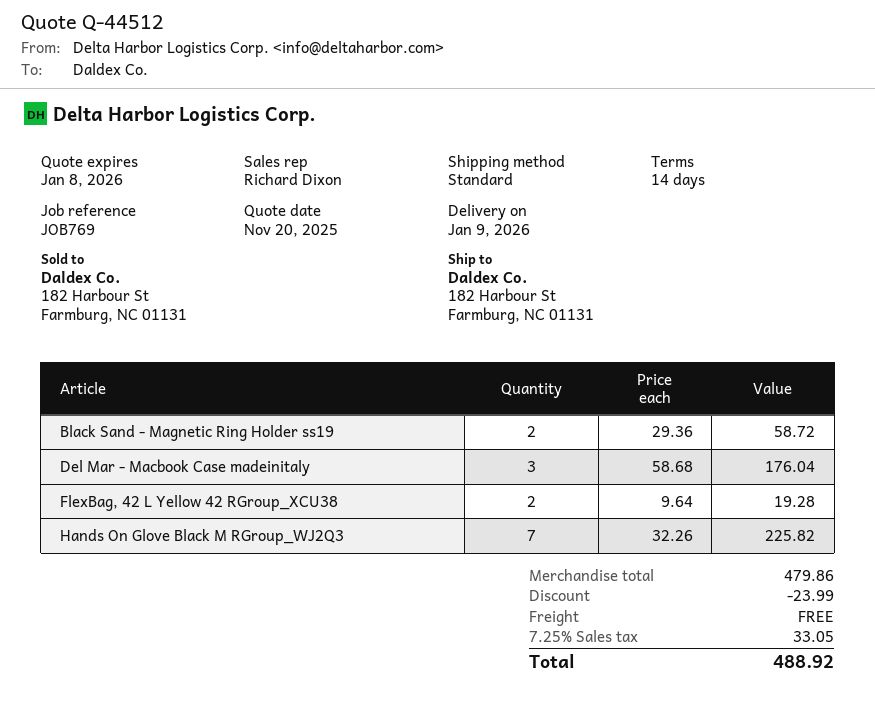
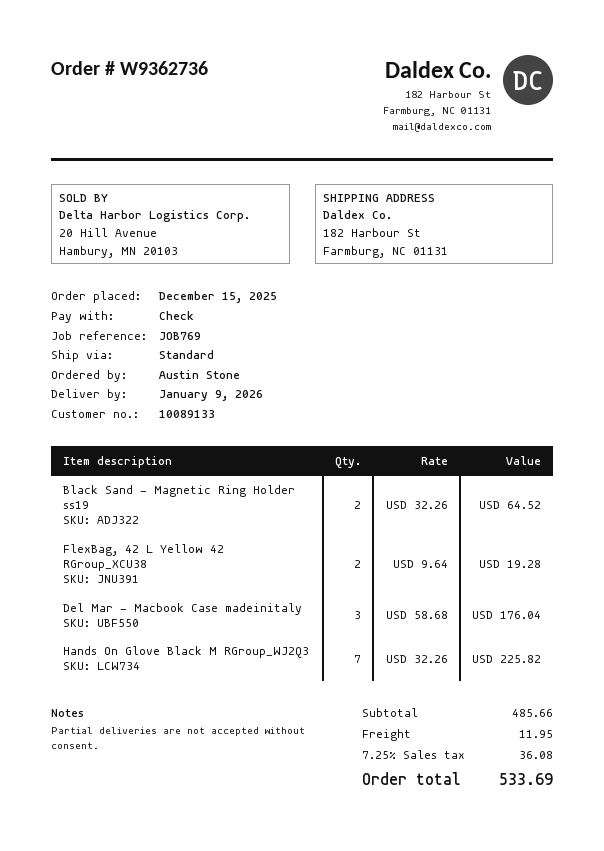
Black Sand - Magnetic Ring Holder ss19: 2 x 29.36 = 58.72 -> 2 x 32.26 = 64.52
subtotal: 479.86 -> 485.66
discount: 23.99 -> none
shipping: 0.00 -> 11.95
tax: 7.25% = 33.05 -> 7.25% = 36.08
total: 488.92 -> 533.69

